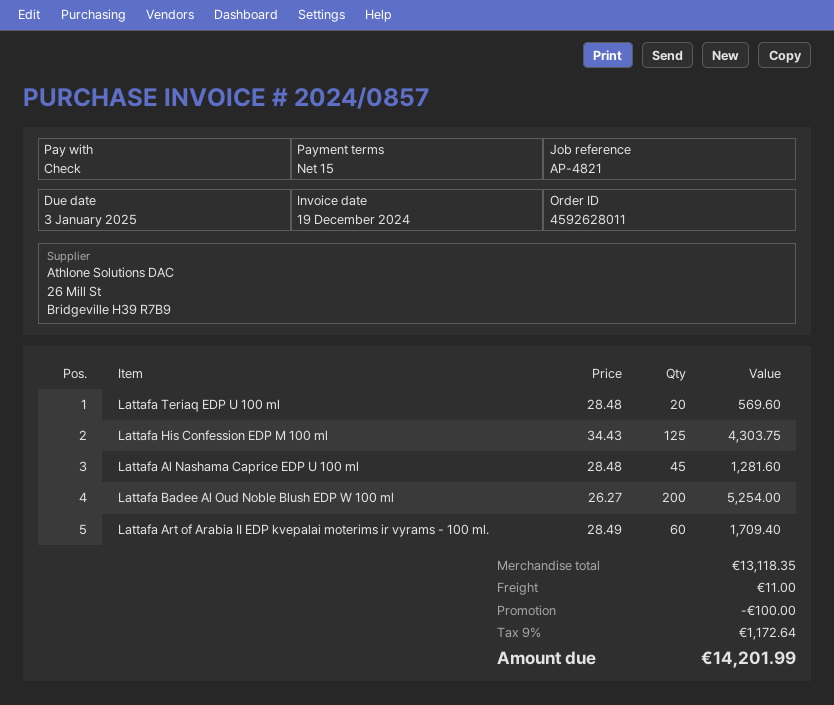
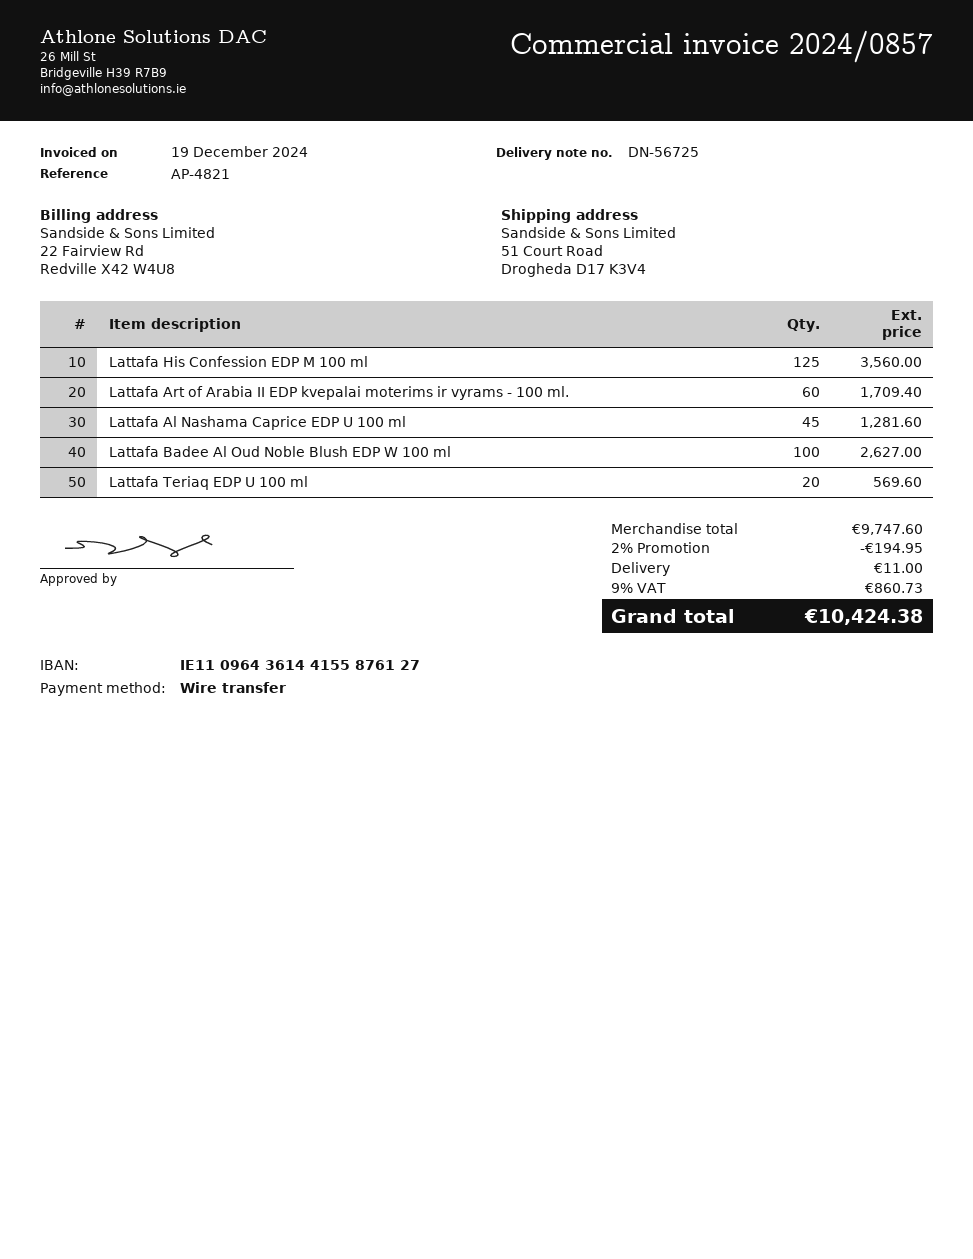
payment method: cheque -> bank transfer
Lattafa His Confession EDP M 100 ml: 125 for 4303.75 -> 125 for 3560.00
Lattafa Badee Al Oud Noble Blush EDP W 100 ml: 200 for 5254.00 -> 100 for 2627.00
subtotal: 13118.35 -> 9747.60
discount: 100.00 -> 194.95
tax: 9% = 1172.64 -> 9% = 860.73
total: 14201.99 -> 10424.38

